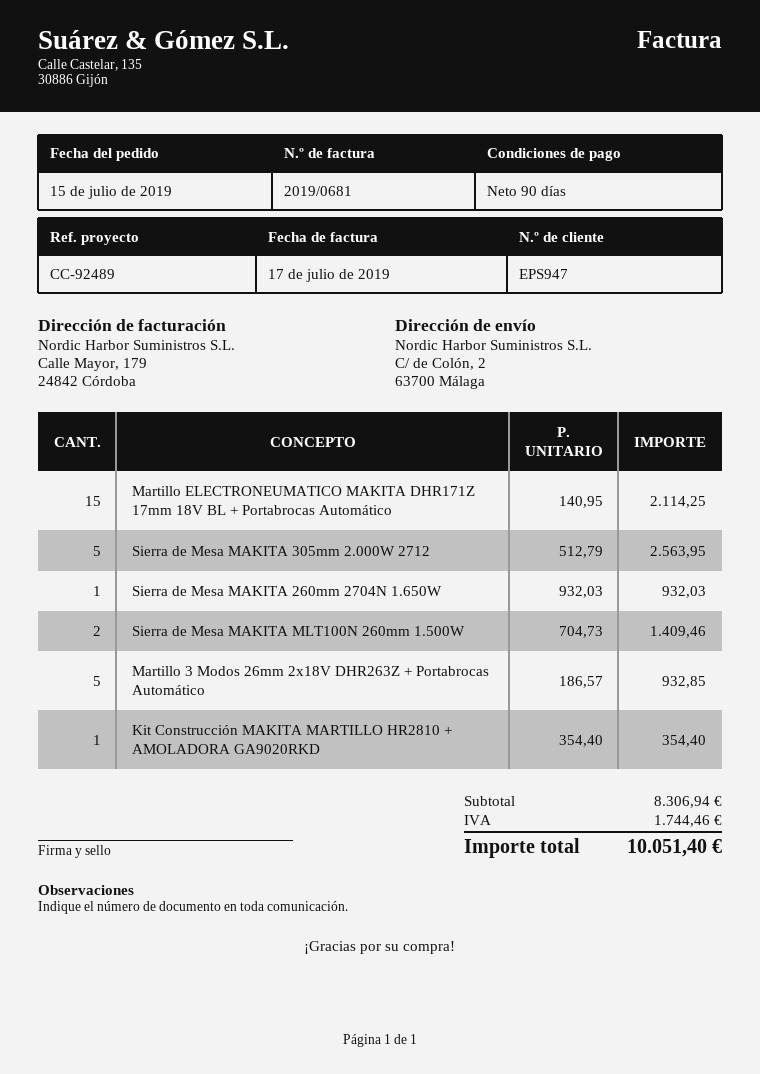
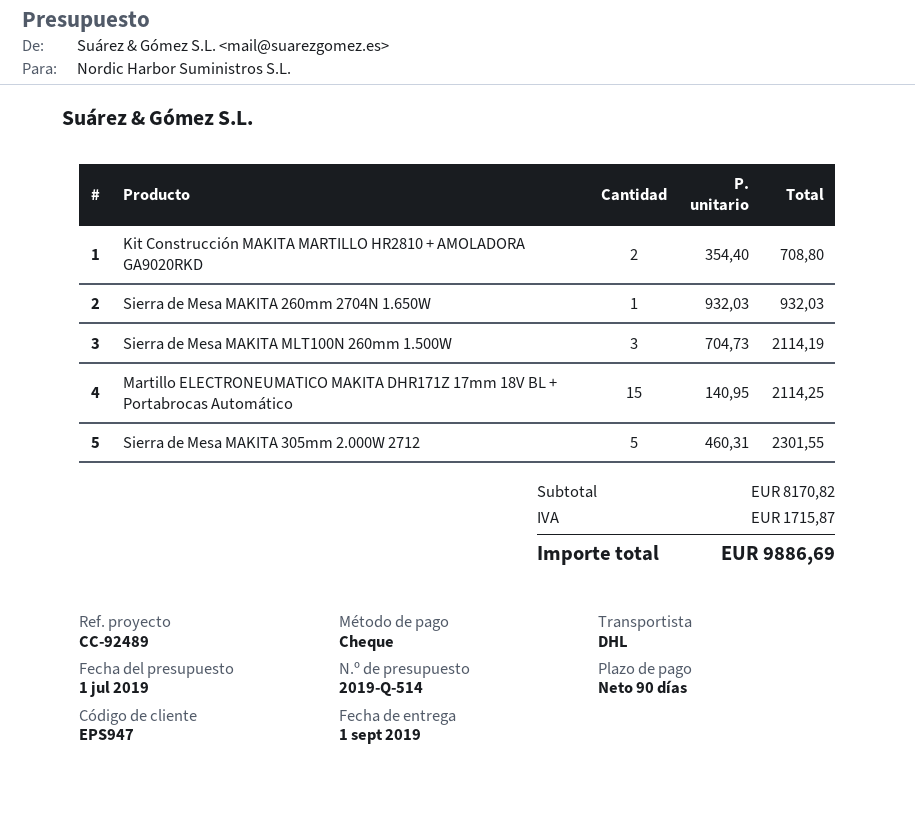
Sierra de Mesa MAKITA 305mm 2.000W 2712: 5 x 512.79 = 2563.95 -> 5 x 460.31 = 2301.55
Sierra de Mesa MAKITA MLT100N 260mm 1.500W: 2 x 704.73 = 1409.46 -> 3 x 704.73 = 2114.19
Martillo 3 Modos 26mm 2x18V DHR263Z + Portabrocas Automático: 5 x 186.57 = 932.85 -> none
Kit Construcción MAKITA MARTILLO HR2810 + AMOLADORA GA9020RKD: 1 x 354.40 = 354.40 -> 2 x 354.40 = 708.80
subtotal: 8306.94 -> 8170.82
tax: 1744.46 -> 1715.87
total: 10051.40 -> 9886.69

